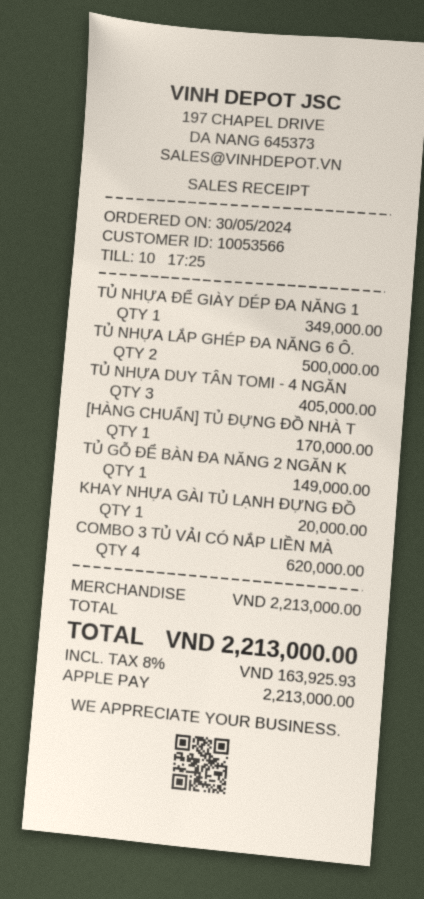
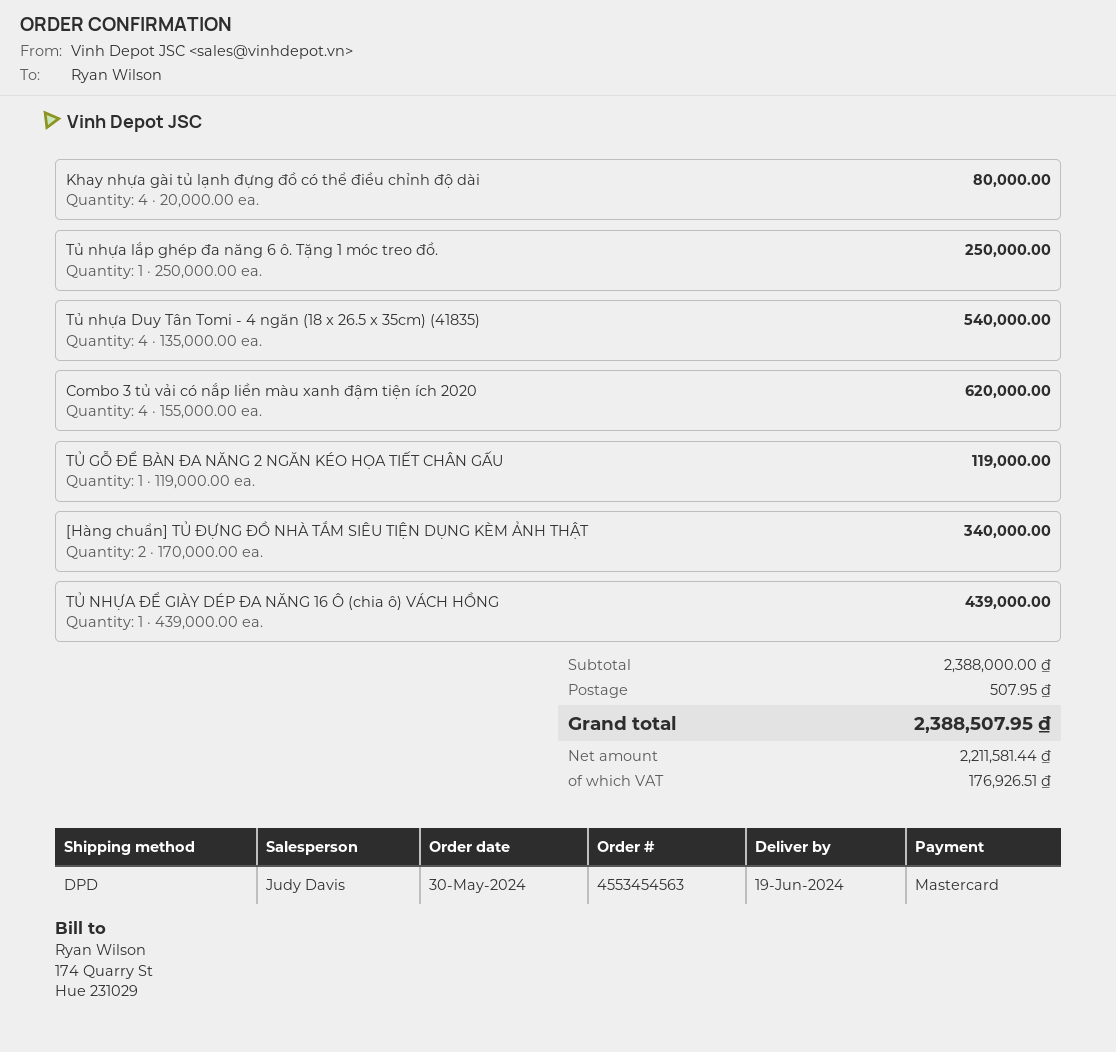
payment method: Apple Pay -> Mastercard
TỦ NHỰA ĐỂ GIÀY DÉP ĐA NĂNG 1: 1 for 349000.00 -> 1 for 439000.00
TỦ NHỰA LẮP GHÉP ĐA NĂNG 6 Ô.: 2 for 500000.00 -> 1 for 250000.00
TỦ NHỰA DUY TÂN TOMI - 4 NGĂN: 3 for 405000.00 -> 4 for 540000.00
[HÀNG CHUẨN] TỦ ĐỰNG ĐỒ NHÀ T: 1 for 170000.00 -> 2 for 340000.00
TỦ GỖ ĐỂ BÀN ĐA NĂNG 2 NGĂN K: 1 for 149000.00 -> 1 for 119000.00
KHAY NHỰA GÀI TỦ LẠNH ĐỰNG ĐỒ: 1 for 20000.00 -> 4 for 80000.00
subtotal: 2213000.00 -> 2388000.00
shipping: none -> 507.95
tax: 163925.93 -> 176926.51
total: 2213000.00 -> 2388507.95

